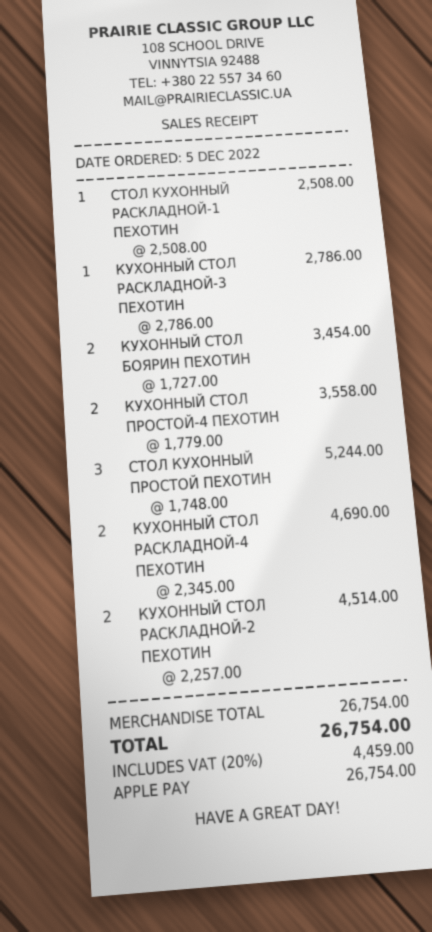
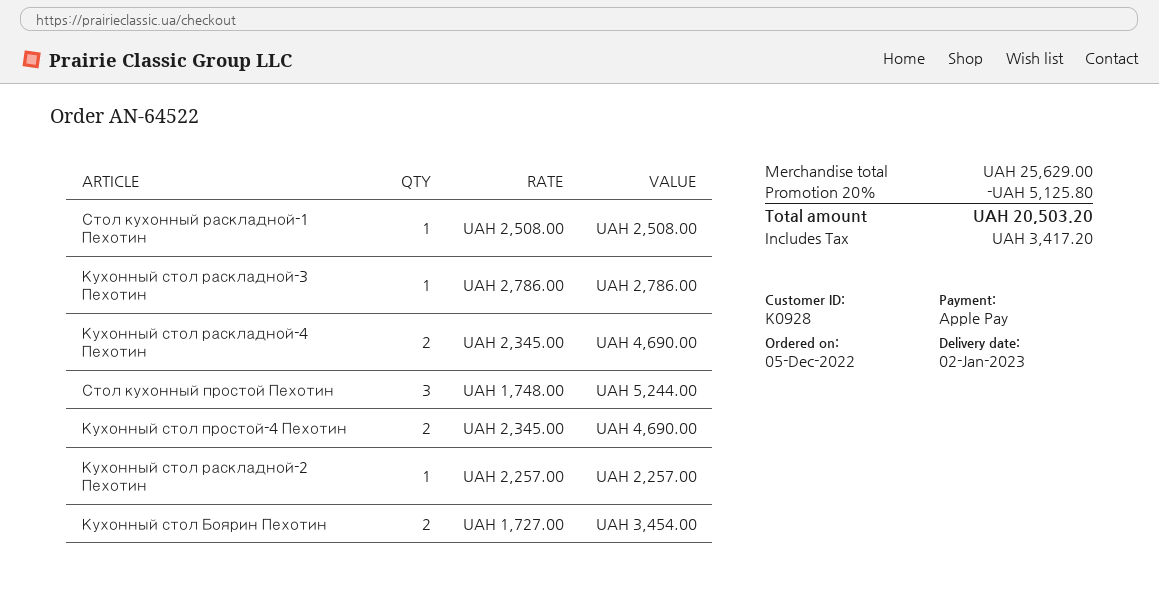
КУХОННЫЙ СТОЛ ПРОСТОЙ-4 ПЕХОТИН: 2 x 1779.00 = 3558.00 -> 2 x 2345.00 = 4690.00
КУХОННЫЙ СТОЛ РАСКЛАДНОЙ-2 ПЕХОТИН: 2 x 2257.00 = 4514.00 -> 1 x 2257.00 = 2257.00
subtotal: 26754.00 -> 25629.00
discount: none -> 20% = 5125.80
tax: 4459.00 -> 3417.20
total: 26754.00 -> 20503.20

